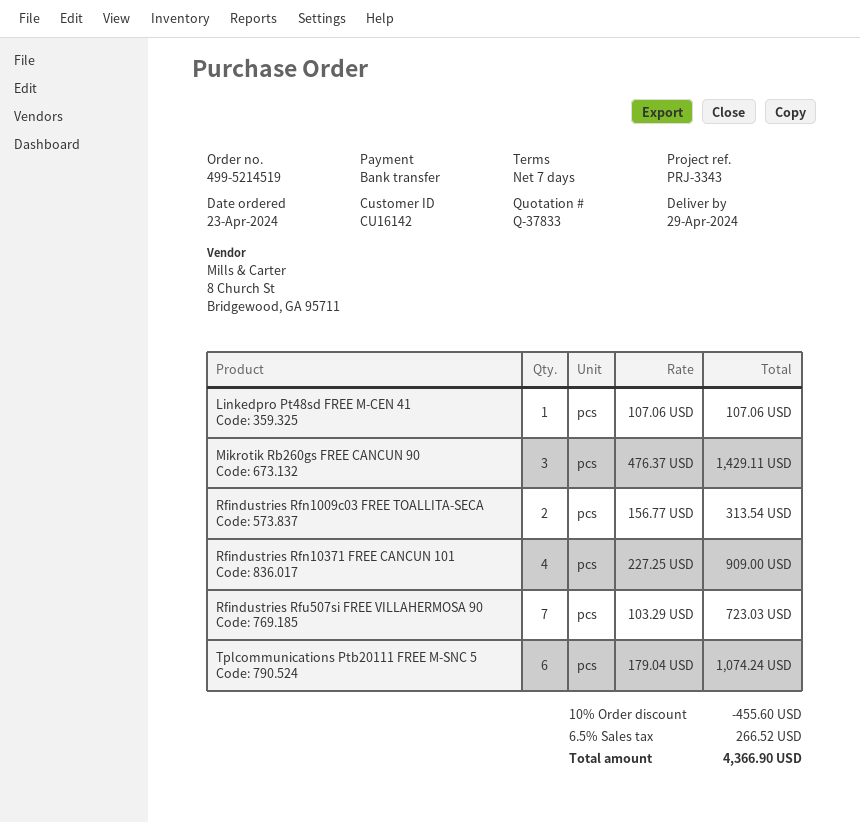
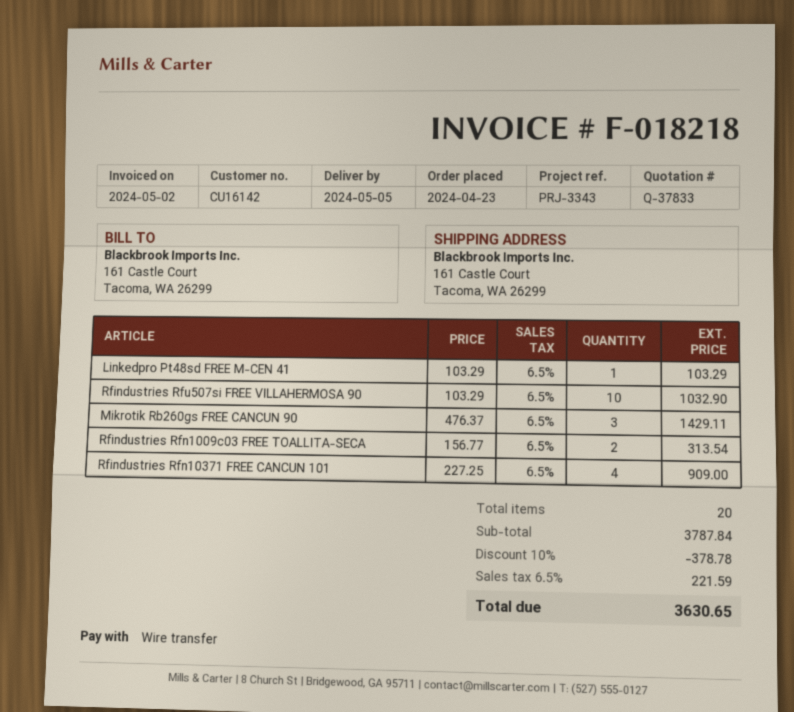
delivery date: 2024-04-29 -> 2024-05-05
Linkedpro Pt48sd FREE M-CEN 41: 1 x 107.06 = 107.06 -> 1 x 103.29 = 103.29
Rfindustries Rfu507si FREE VILLAHERMOSA 90: 7 x 103.29 = 723.03 -> 10 x 103.29 = 1032.90
Tplcommunications Ptb20111 FREE M-SNC 5: 6 x 179.04 = 1074.24 -> none
discount: 10% = 455.60 -> 10% = 378.78
tax: 6.5% = 266.52 -> 6.5% = 221.59
total: 4366.90 -> 3630.65

